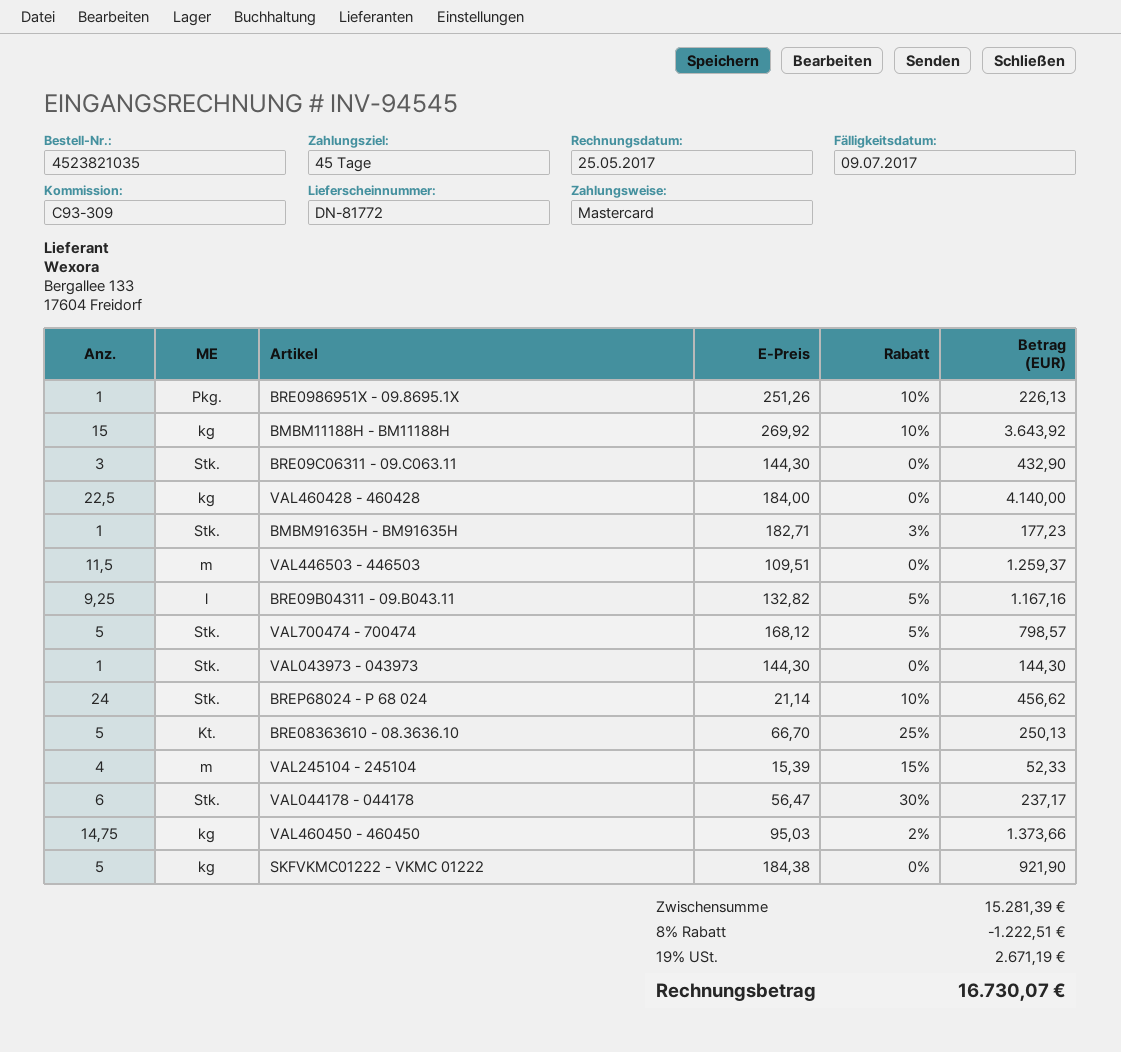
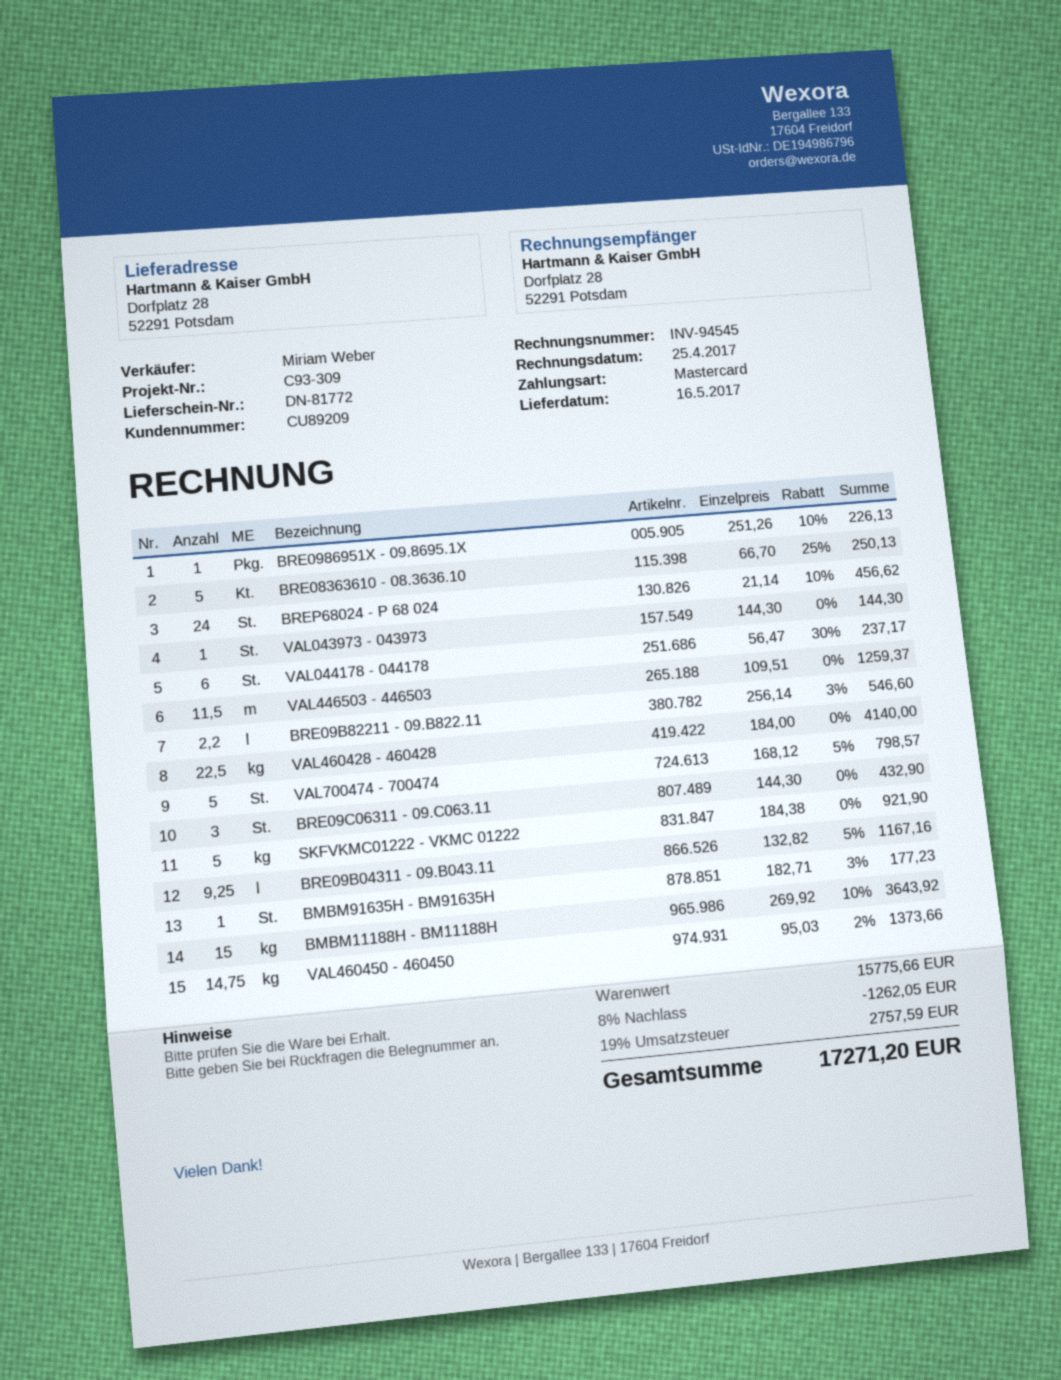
invoice date: 2017-05-25 -> 2017-04-25
VAL245104 - 245104: 4 x 15.39 - 15% = 52.33 -> none
BRE09B82211 - 09.B822.11: none -> 2.2 x 256.14 - 3% = 546.60
subtotal: 15281.39 -> 15775.66
discount: 8% = 1222.51 -> 8% = 1262.05
tax: 19% = 2671.19 -> 19% = 2757.59
total: 16730.07 -> 17271.20

